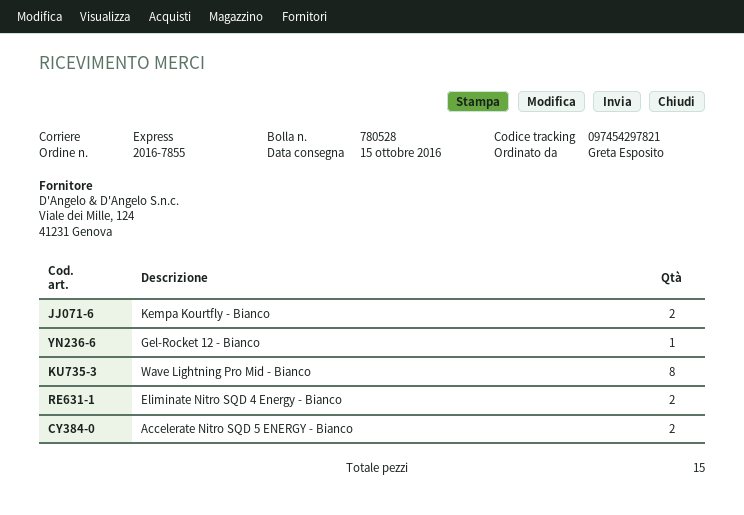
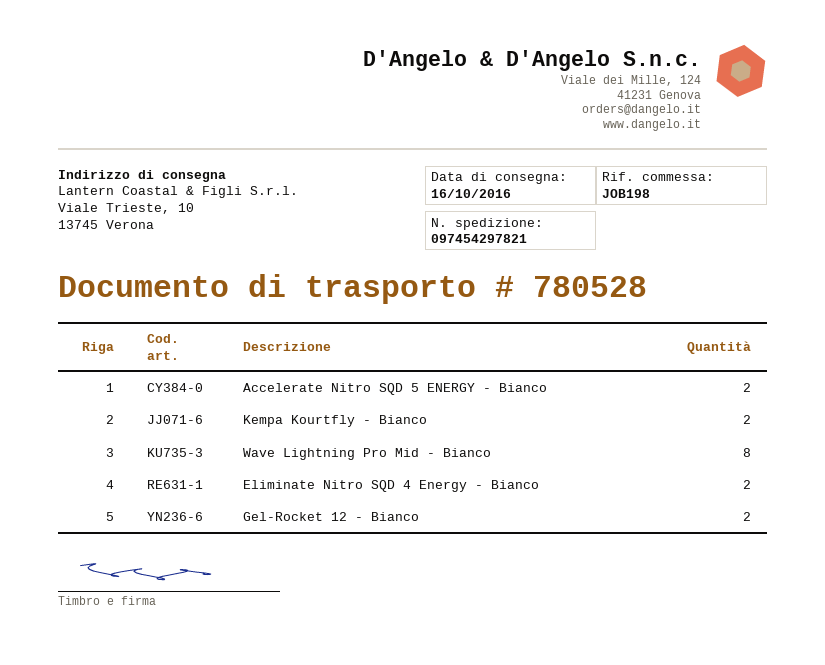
delivery date: 2016-10-15 -> 2016-10-16
Gel-Rocket 12 - Bianco: 1 -> 2

